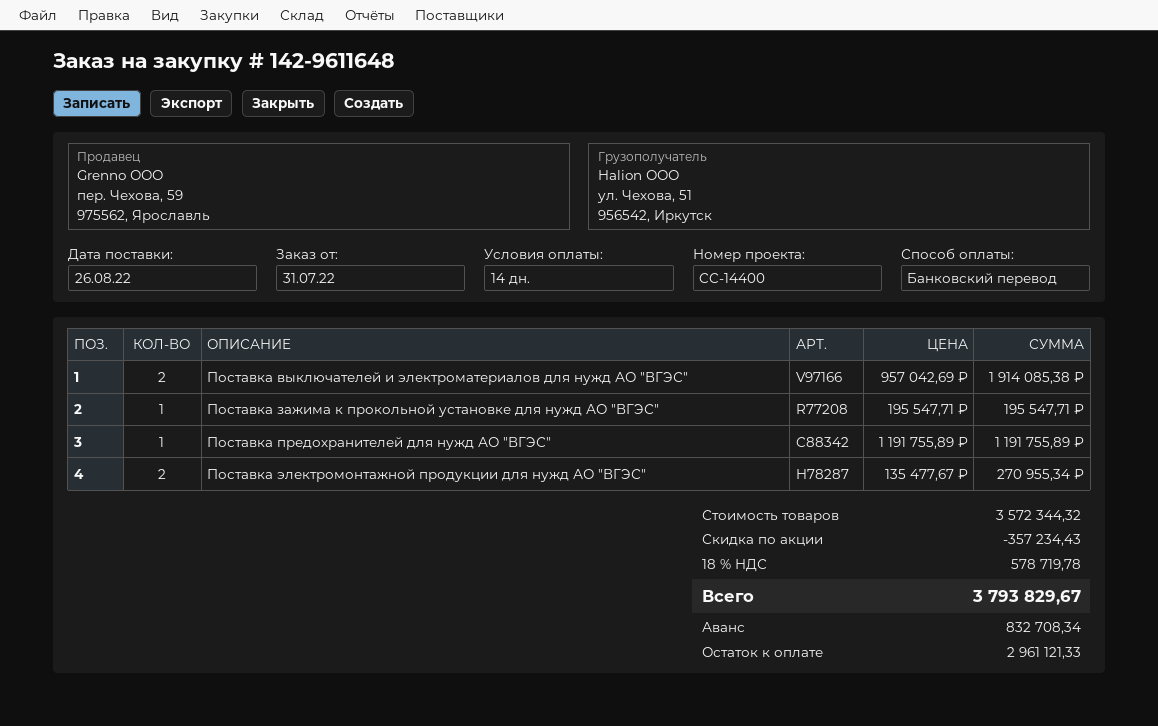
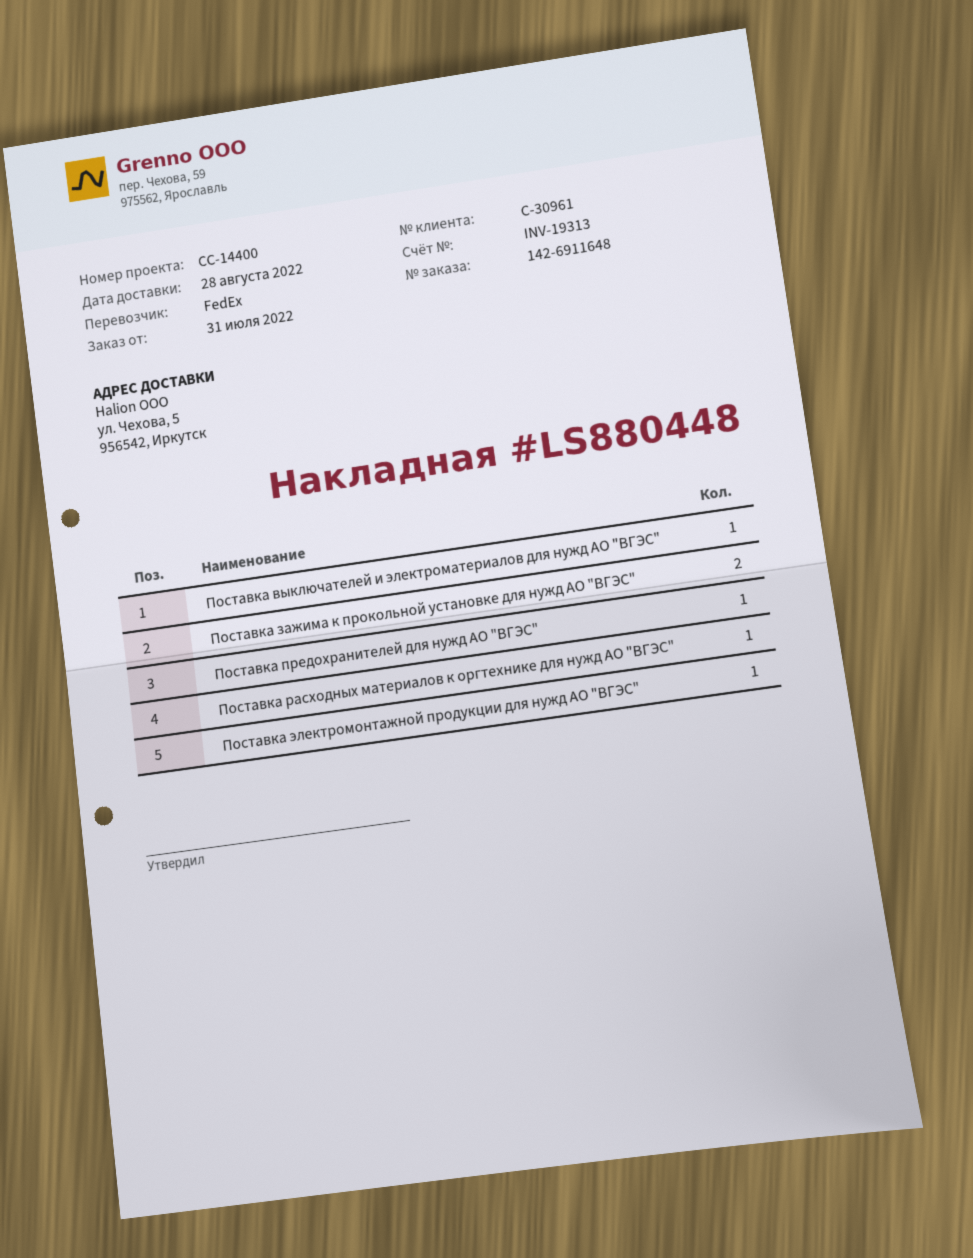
order number: 142-9611648 -> 142-6911648
delivery date: 2022-08-26 -> 2022-08-28
ship to: ул. Чехова, 51, 956542, Иркутск -> ул. Чехова, 5, 956542, Иркутск
Поставка выключателей и электроматериалов для нужд АО "ВГЭС": 2 -> 1
Поставка зажима к прокольной установке для нужд АО "ВГЭС": 1 -> 2
Поставка электромонтажной продукции для нужд АО "ВГЭС": 2 -> 1
Поставка расходных материалов к оргтехнике для нужд АО "ВГЭС": none -> 1

